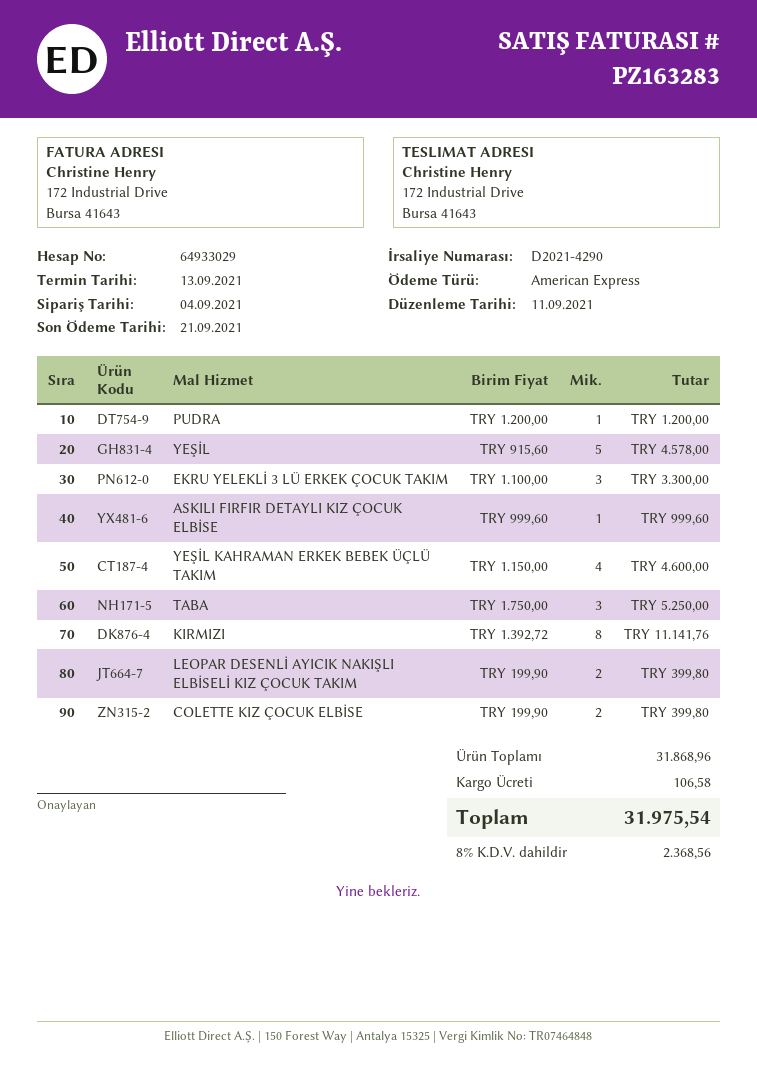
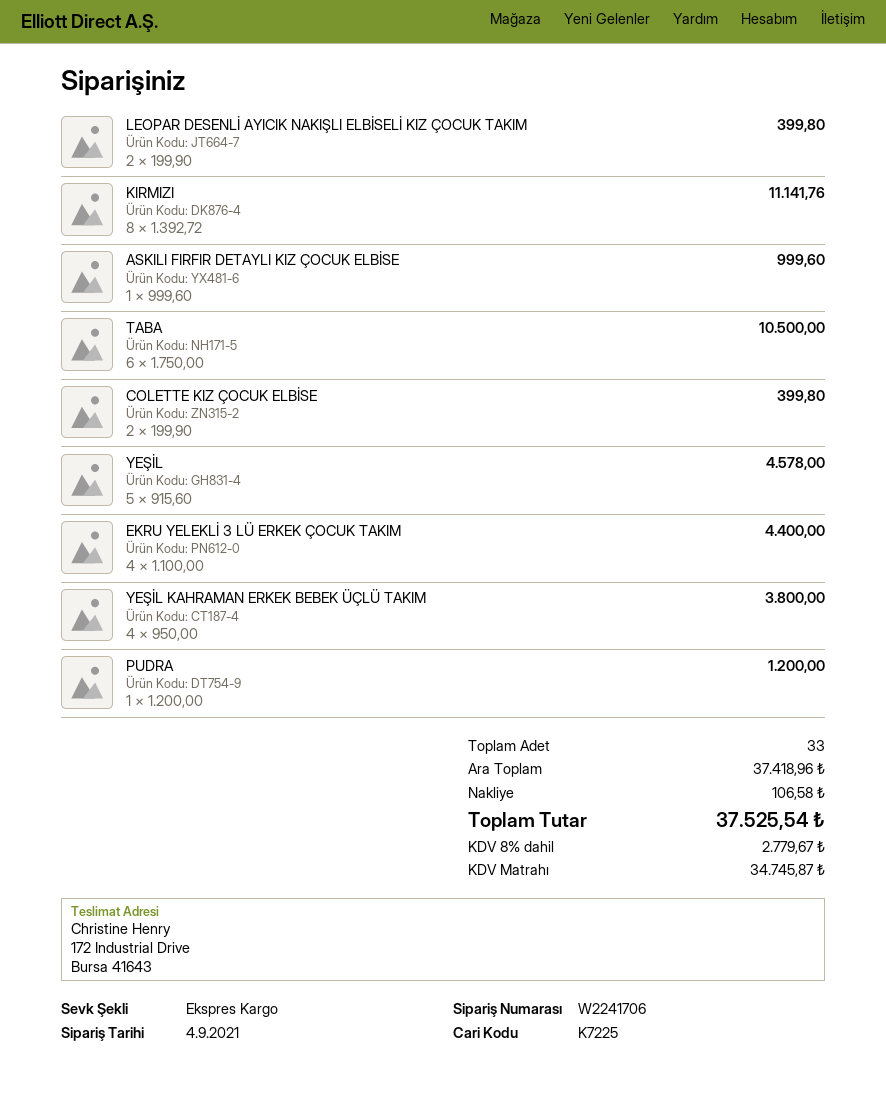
EKRU YELEKLİ 3 LÜ ERKEK ÇOCUK TAKIM: 3 x 1100.00 = 3300.00 -> 4 x 1100.00 = 4400.00
YEŞİL KAHRAMAN ERKEK BEBEK ÜÇLÜ TAKIM: 4 x 1150.00 = 4600.00 -> 4 x 950.00 = 3800.00
TABA: 3 x 1750.00 = 5250.00 -> 6 x 1750.00 = 10500.00
subtotal: 31868.96 -> 37418.96
tax: 8% = 2368.56 -> 8% = 2779.67
total: 31975.54 -> 37525.54

